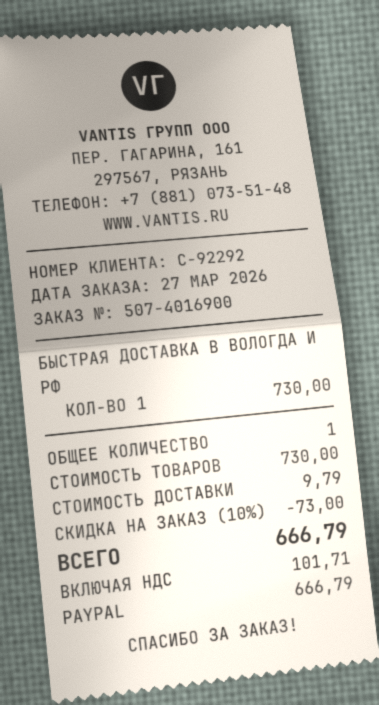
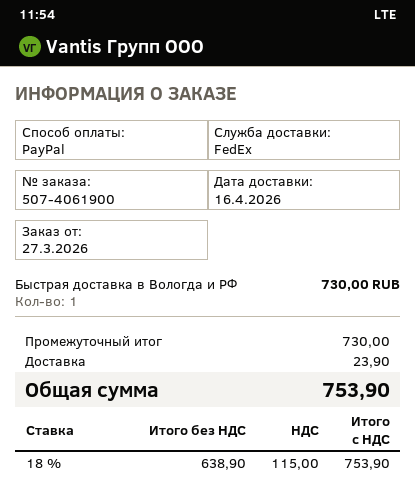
order number: 507-4016900 -> 507-4061900
discount: 10% = 73.00 -> none
shipping: 9.79 -> 23.90
tax: 101.71 -> 115.00
total: 666.79 -> 753.90

